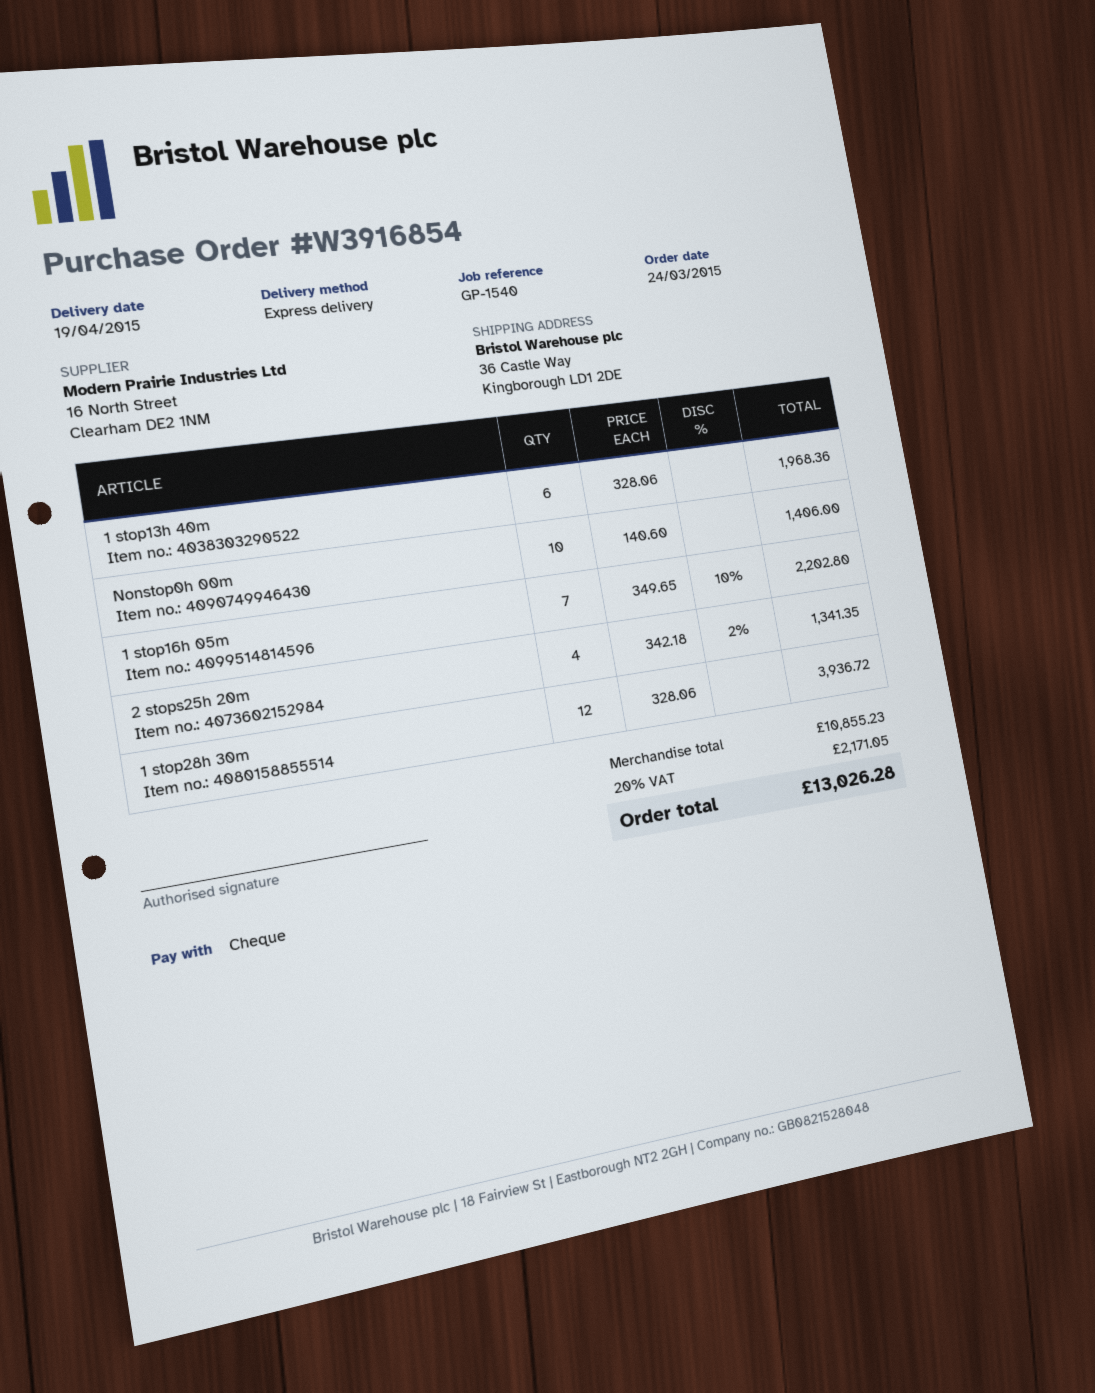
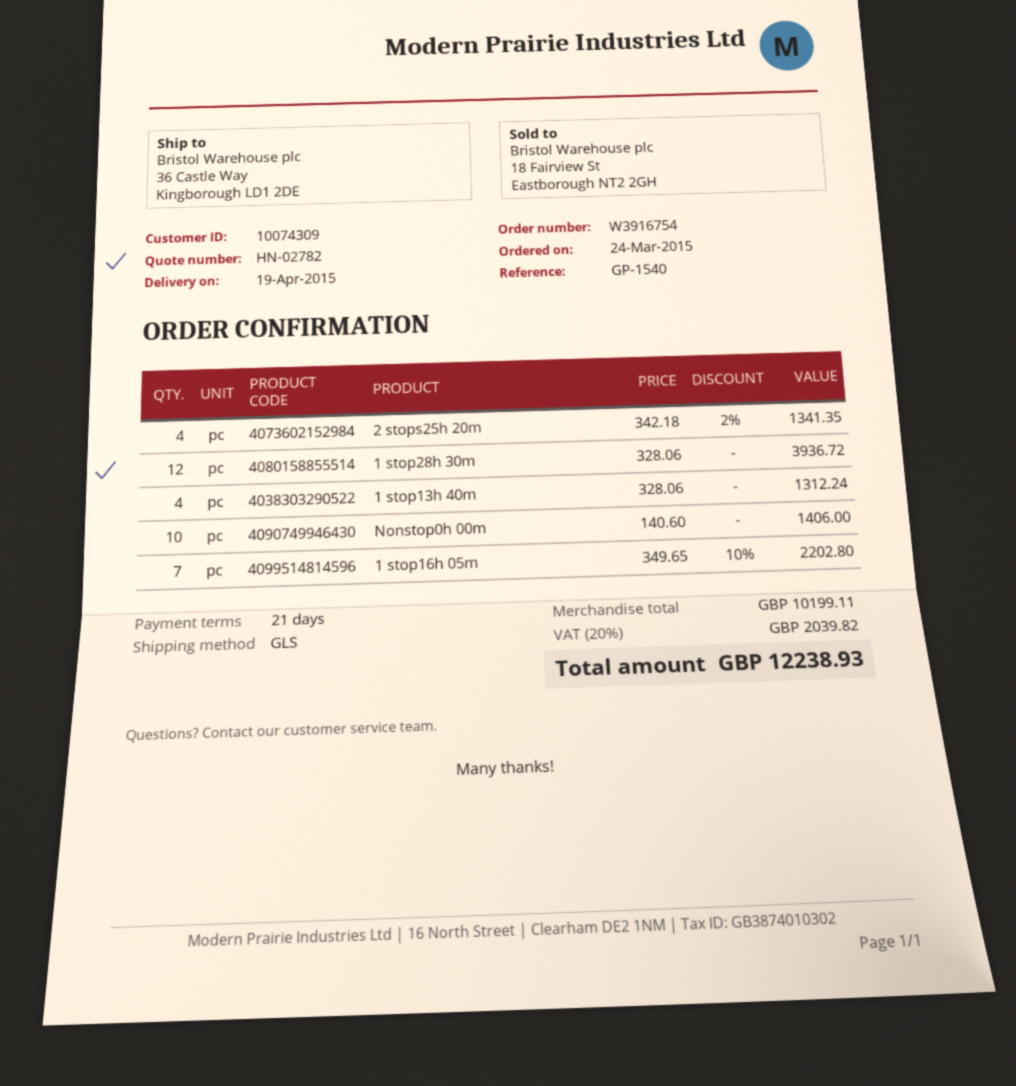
order number: W3916854 -> W3916754
shipping method: express -> GLS
1 stop13h 40m: 6 x 328.06 = 1968.36 -> 4 x 328.06 = 1312.24
subtotal: 10855.23 -> 10199.11
tax: 20% = 2171.05 -> 20% = 2039.82
total: 13026.28 -> 12238.93

